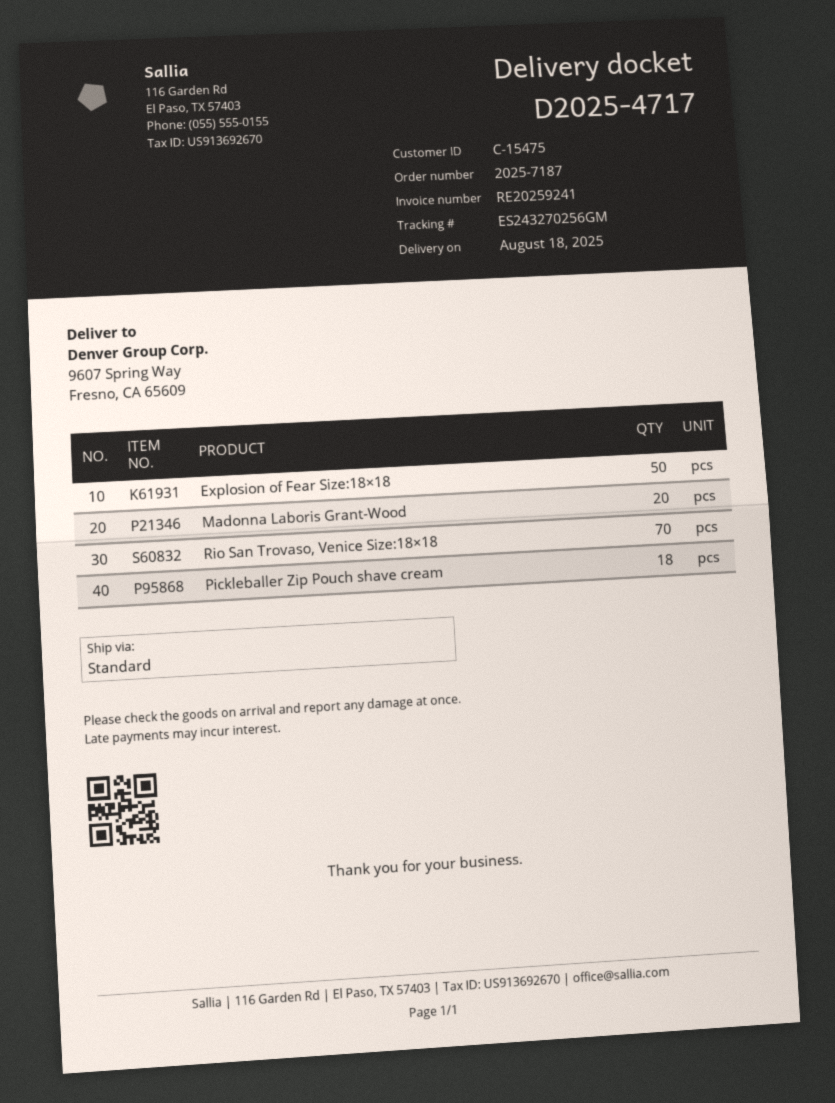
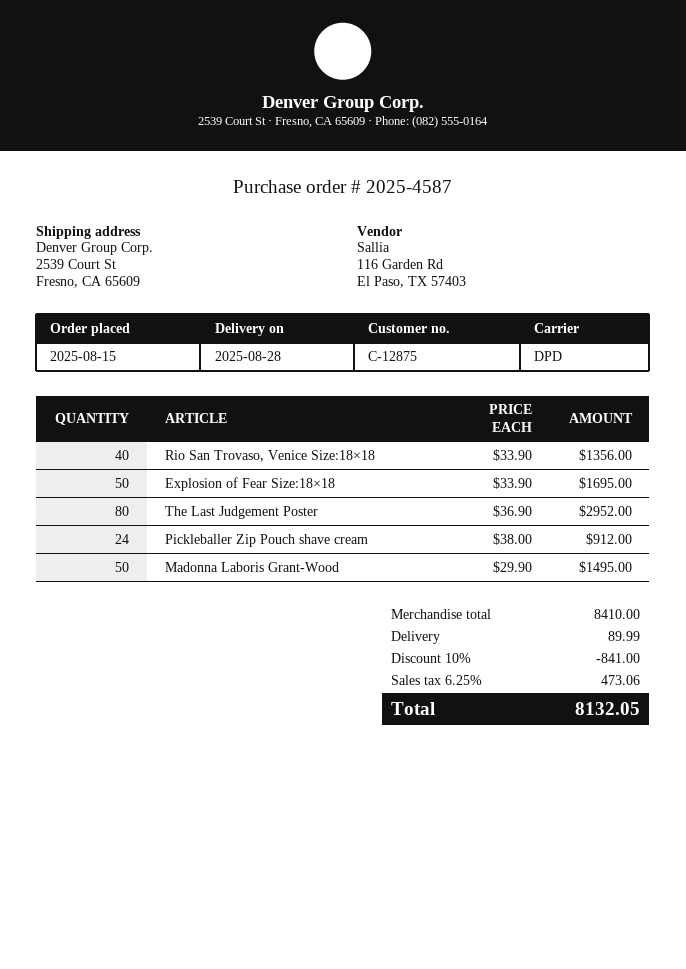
order number: 2025-7187 -> 2025-4587
delivery date: 2025-08-18 -> 2025-08-28
customer number: C-15475 -> C-12875
shipping method: standard -> DPD
ship to: 9607 Spring Way, Fresno, CA 65609 -> 2539 Court St, Fresno, CA 65609
Madonna Laboris Grant-Wood: 20 -> 50
Rio San Trovaso, Venice Size:18×18: 70 -> 40
Pickleballer Zip Pouch shave cream: 18 -> 24
The Last Judgement Poster: none -> 80

